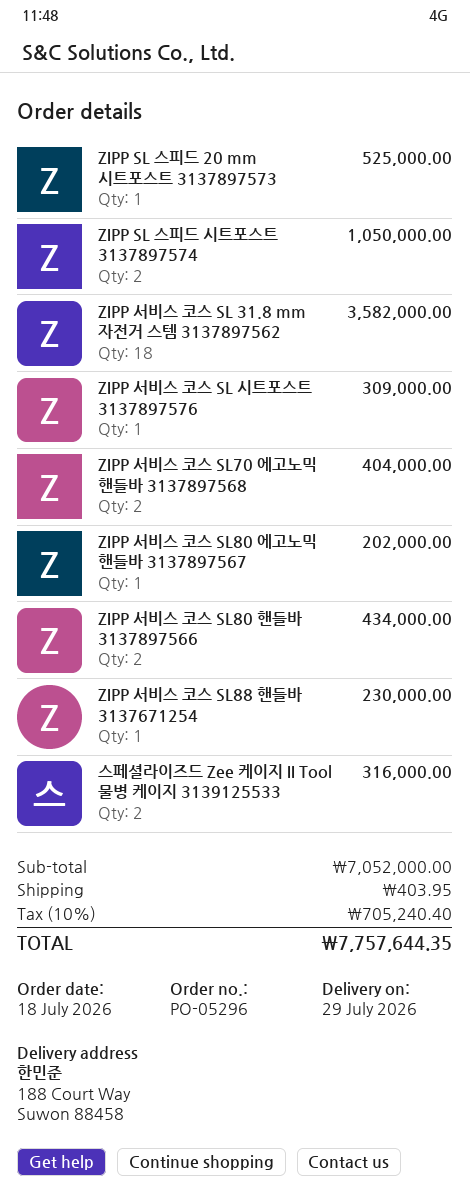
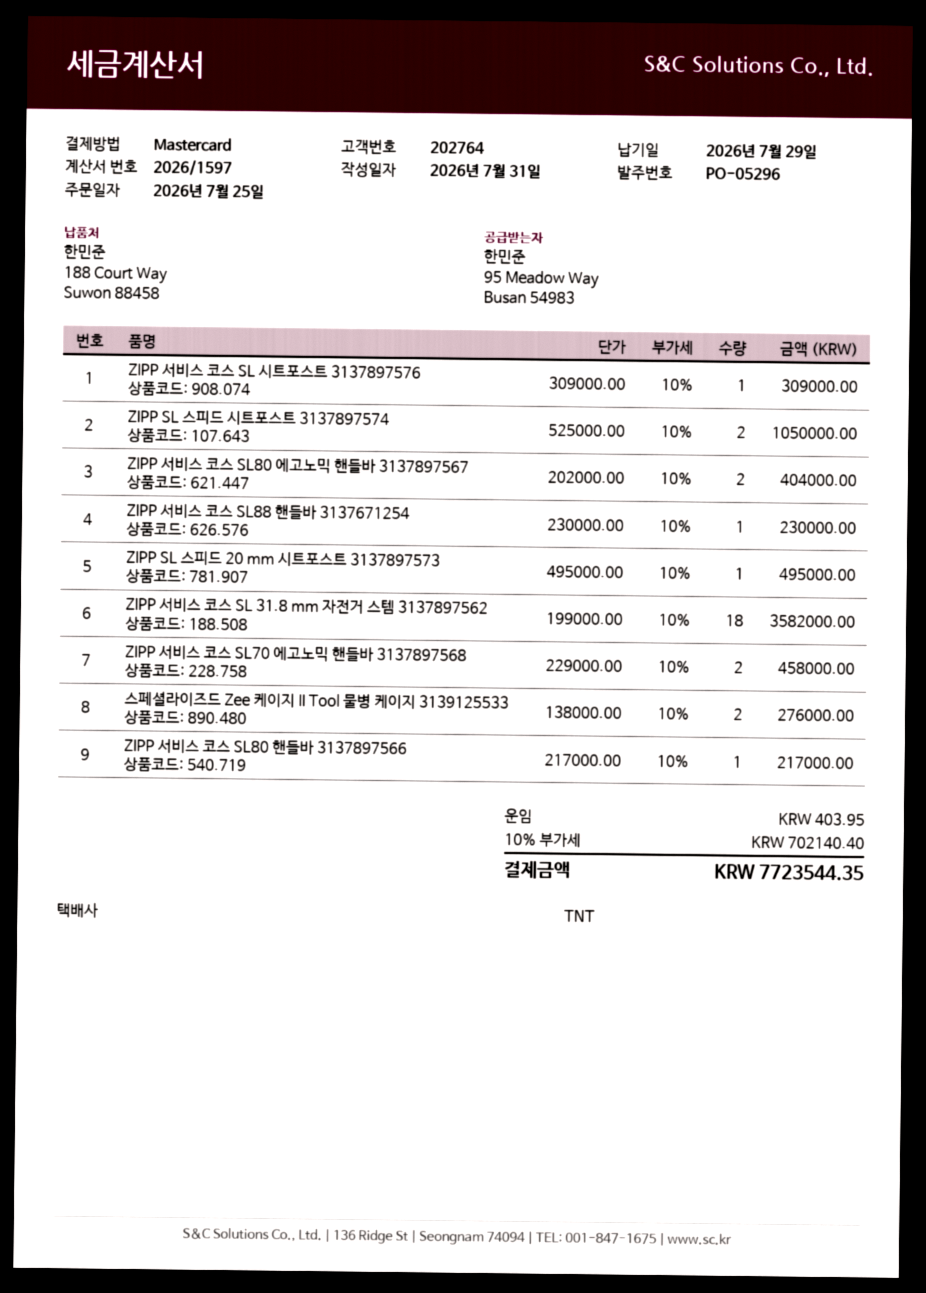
order date: 2026-07-18 -> 2026-07-25
ZIPP SL 스피드 20 mm 시트포스트 3137897573: 1 for 525000.00 -> 1 for 495000.00
ZIPP 서비스 코스 SL70 에고노믹 핸들바 3137897568: 2 for 404000.00 -> 2 for 458000.00
ZIPP 서비스 코스 SL80 에고노믹 핸들바 3137897567: 1 for 202000.00 -> 2 for 404000.00
ZIPP 서비스 코스 SL80 핸들바 3137897566: 2 for 434000.00 -> 1 for 217000.00
스페셜라이즈드 Zee 케이지 II Tool 물병 케이지 3139125533: 2 for 316000.00 -> 2 for 276000.00
tax: 10% = 705240.40 -> 10% = 702140.40
total: 7757644.35 -> 7723544.35

